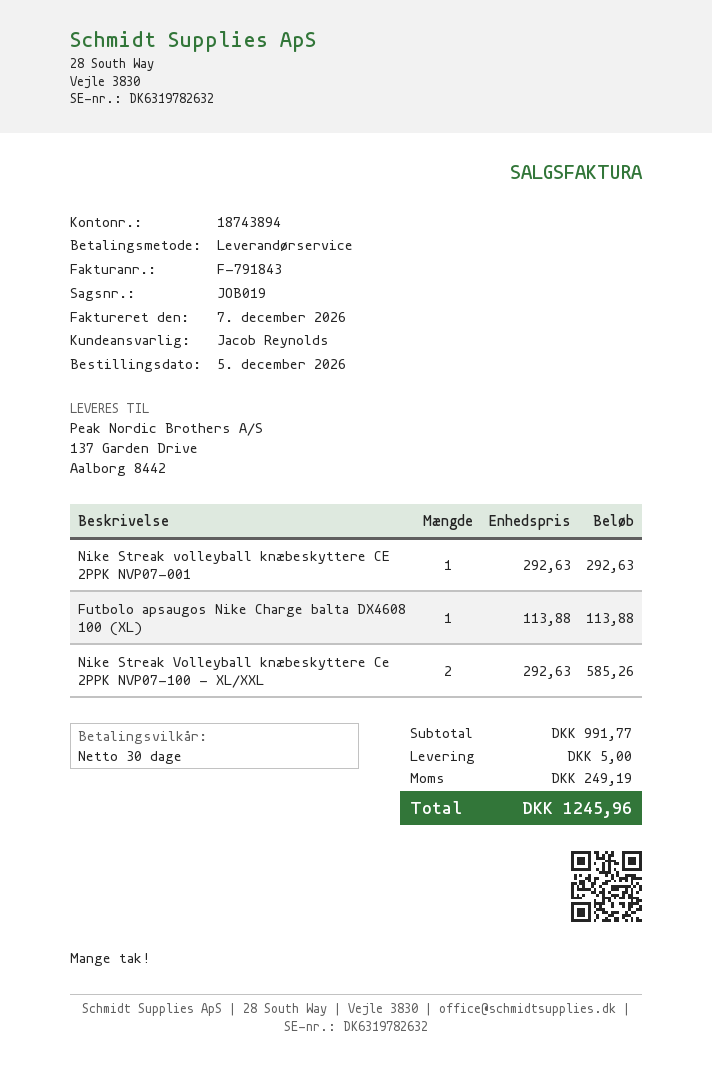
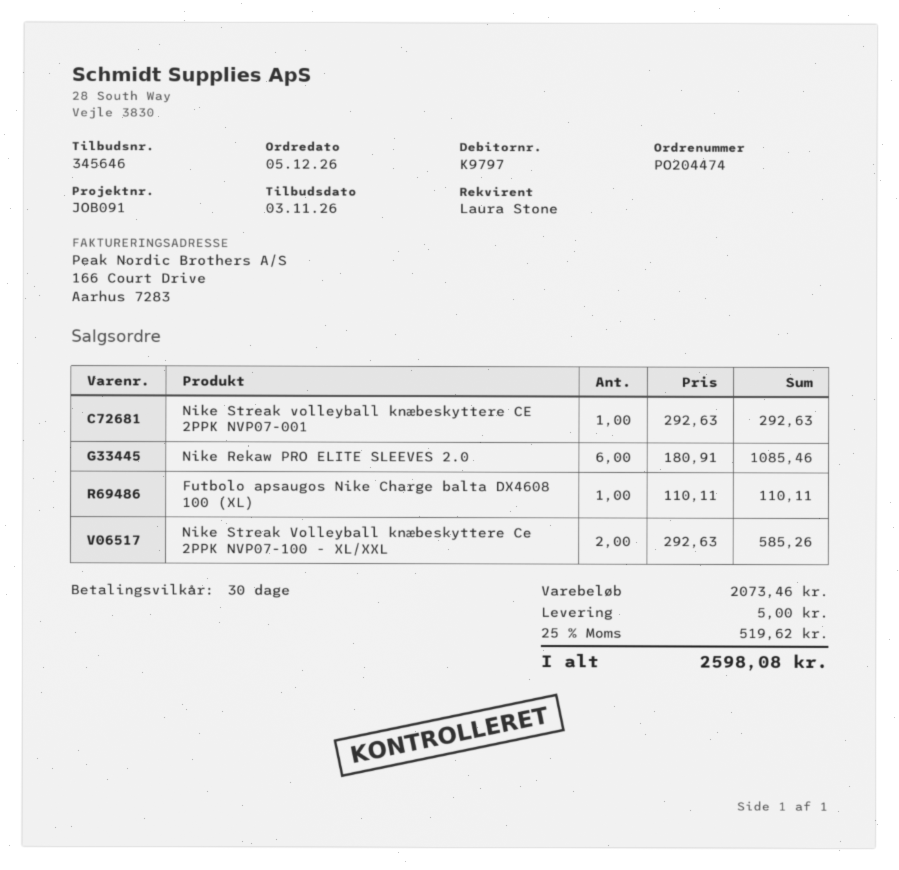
reference: JOB019 -> JOB091
Futbolo apsaugos Nike Charge balta DX4608 100 (XL): 1 x 113.88 = 113.88 -> 1 x 110.11 = 110.11
Nike Rekaw PRO ELITE SLEEVES 2.0: none -> 6 x 180.91 = 1085.46
subtotal: 991.77 -> 2073.46
tax: 249.19 -> 519.62
total: 1245.96 -> 2598.08

